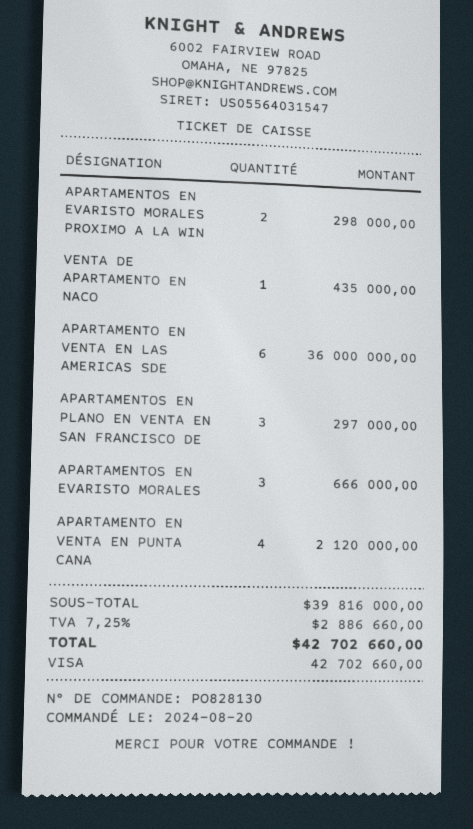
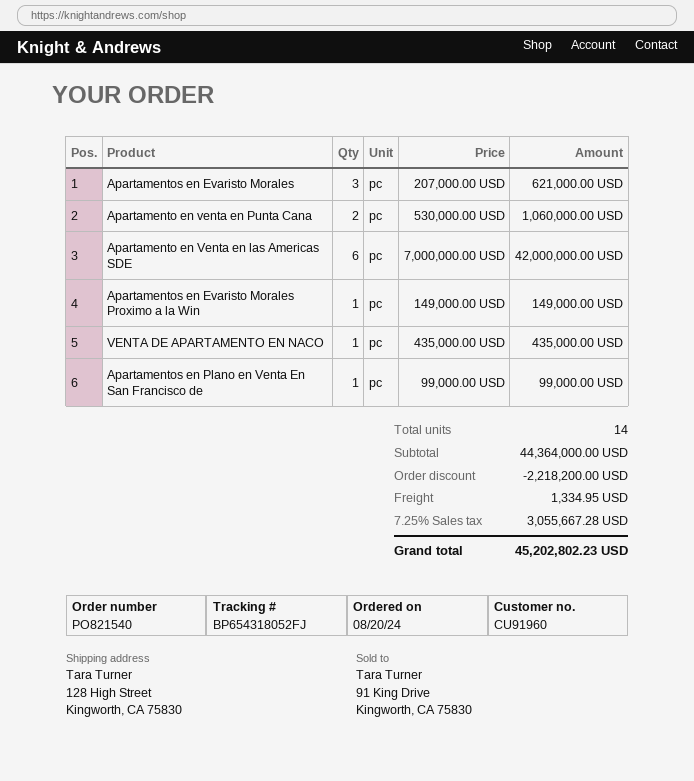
order number: PO828130 -> PO821540
APARTAMENTOS EN EVARISTO MORALES PROXIMO A LA WIN: 2 for 298000.00 -> 1 for 149000.00
APARTAMENTO EN VENTA EN LAS AMERICAS SDE: 6 for 36000000.00 -> 6 for 42000000.00
APARTAMENTOS EN PLANO EN VENTA EN SAN FRANCISCO DE: 3 for 297000.00 -> 1 for 99000.00
APARTAMENTOS EN EVARISTO MORALES: 3 for 666000.00 -> 3 for 621000.00
APARTAMENTO EN VENTA EN PUNTA CANA: 4 for 2120000.00 -> 2 for 1060000.00
subtotal: 39816000.00 -> 44364000.00
discount: none -> 2218200.00
shipping: none -> 1334.95
tax: 7.25% = 2886660.00 -> 7.25% = 3055667.28
total: 42702660.00 -> 45202802.23

